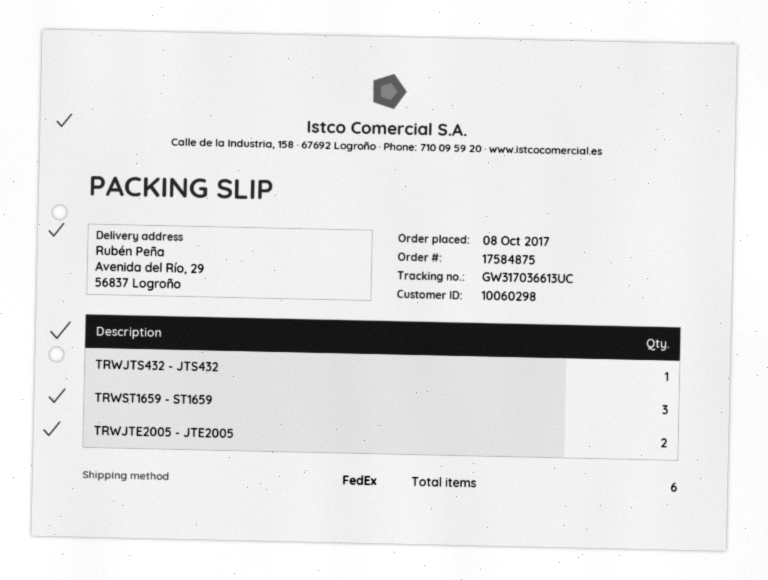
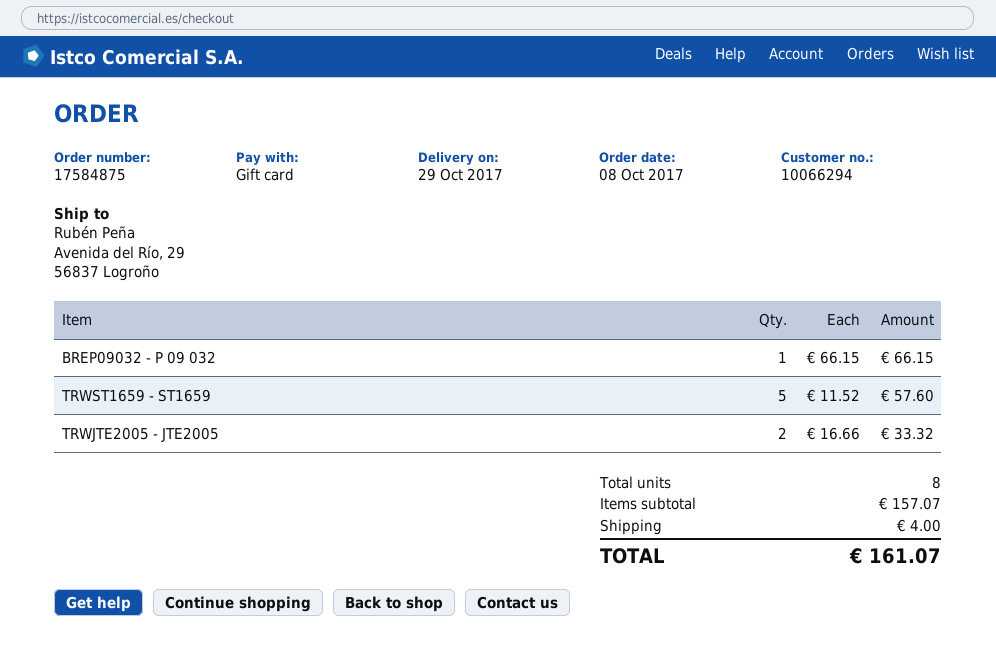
customer number: 10060298 -> 10066294
TRWJTS432 - JTS432: 1 -> none
TRWST1659 - ST1659: 3 -> 5
BREP09032 - P 09 032: none -> 1
total quantity: 6 -> 8

